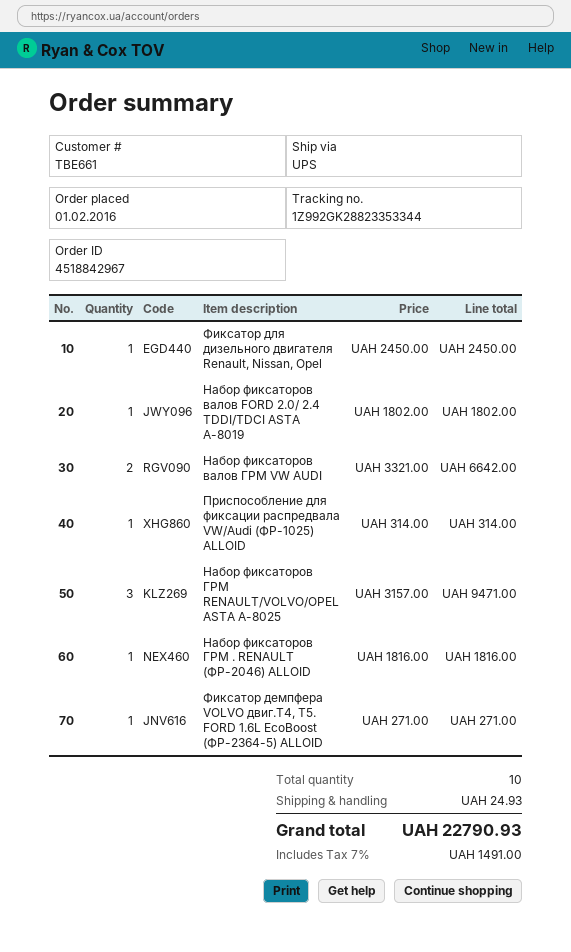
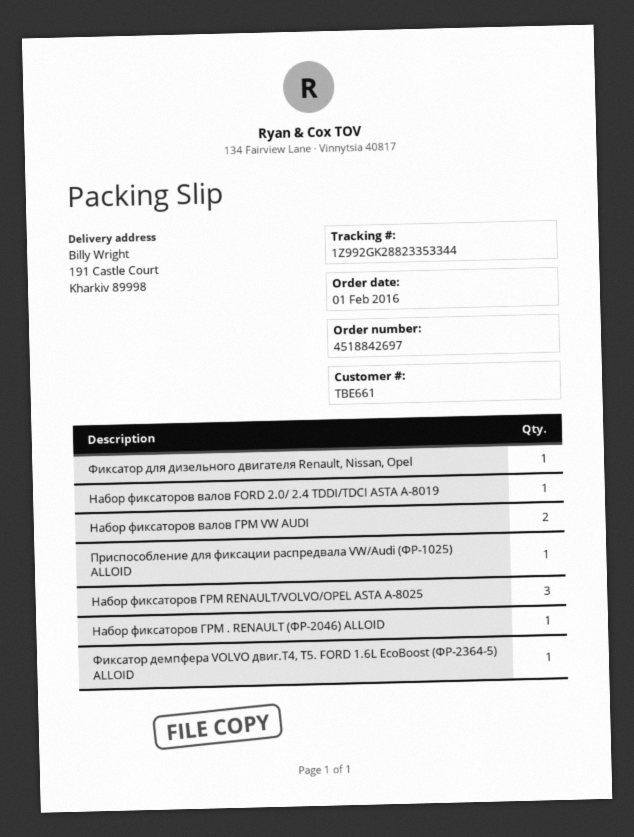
order number: 4518842967 -> 4518842697

